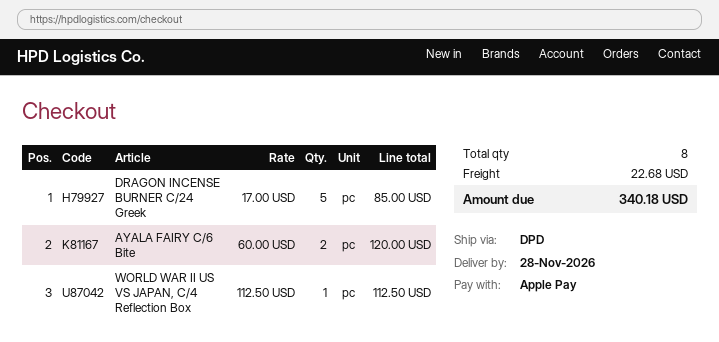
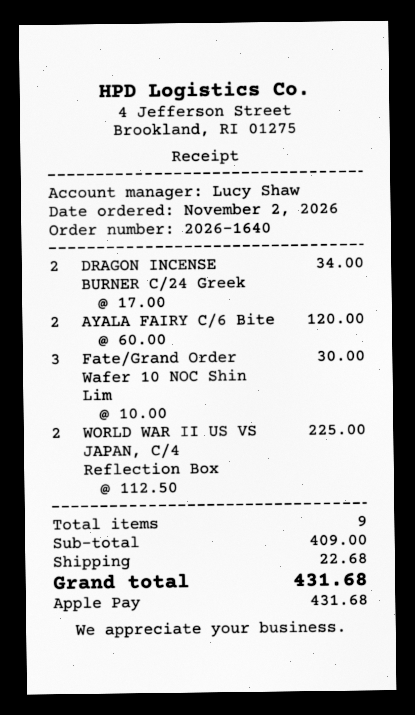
DRAGON INCENSE BURNER C/24 Greek: 5 x 17.00 = 85.00 -> 2 x 17.00 = 34.00
WORLD WAR II US VS JAPAN, C/4 Reflection Box: 1 x 112.50 = 112.50 -> 2 x 112.50 = 225.00
Fate/Grand Order Wafer 10 NOC Shin Lim: none -> 3 x 10.00 = 30.00
total quantity: 8 -> 9
total: 340.18 -> 431.68

